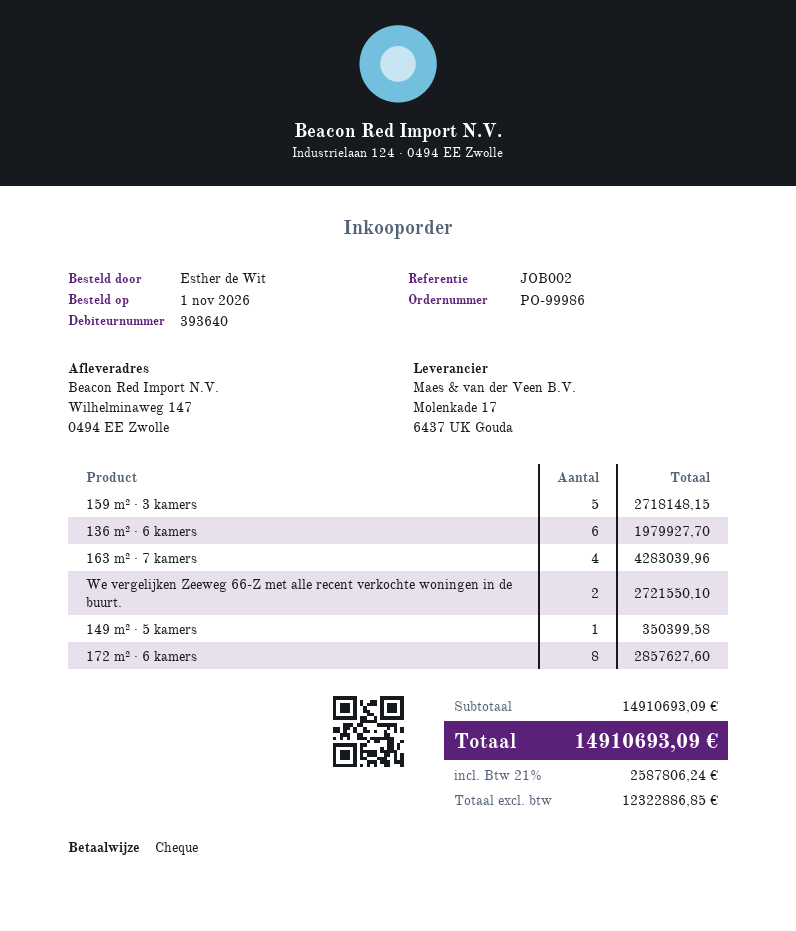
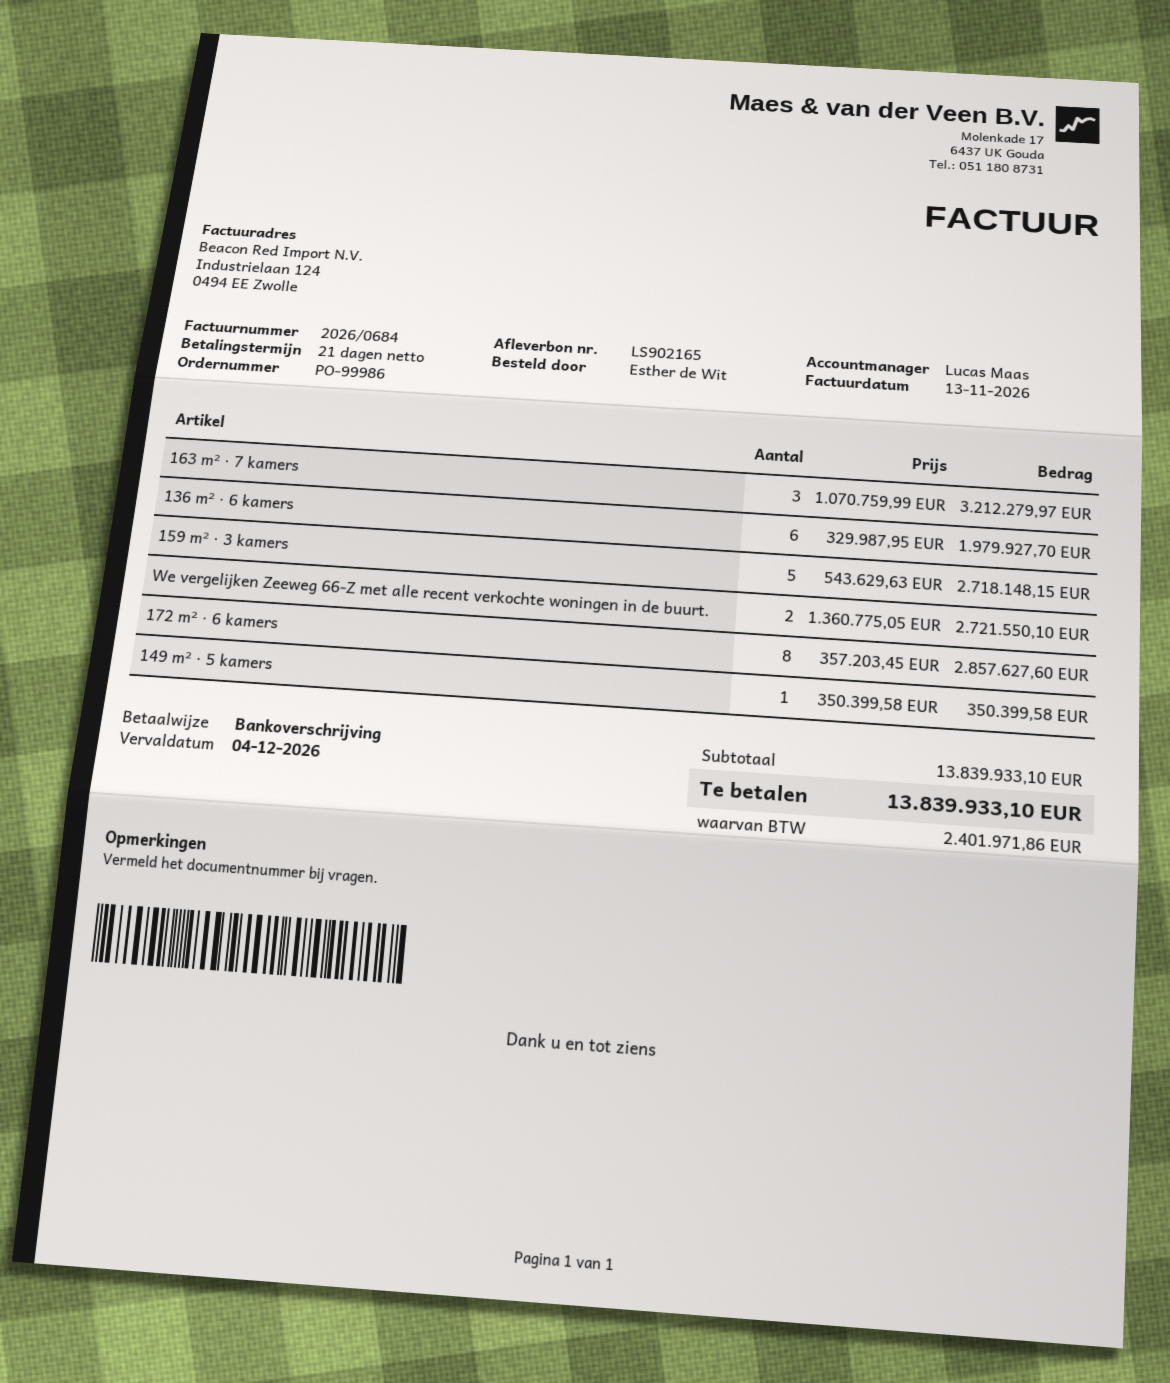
payment method: cheque -> bank transfer
163 m² · 7 kamers: 4 for 4283039.96 -> 3 for 3212279.97
subtotal: 14910693.09 -> 13839933.10
tax: 2587806.24 -> 2401971.86
total: 14910693.09 -> 13839933.10

